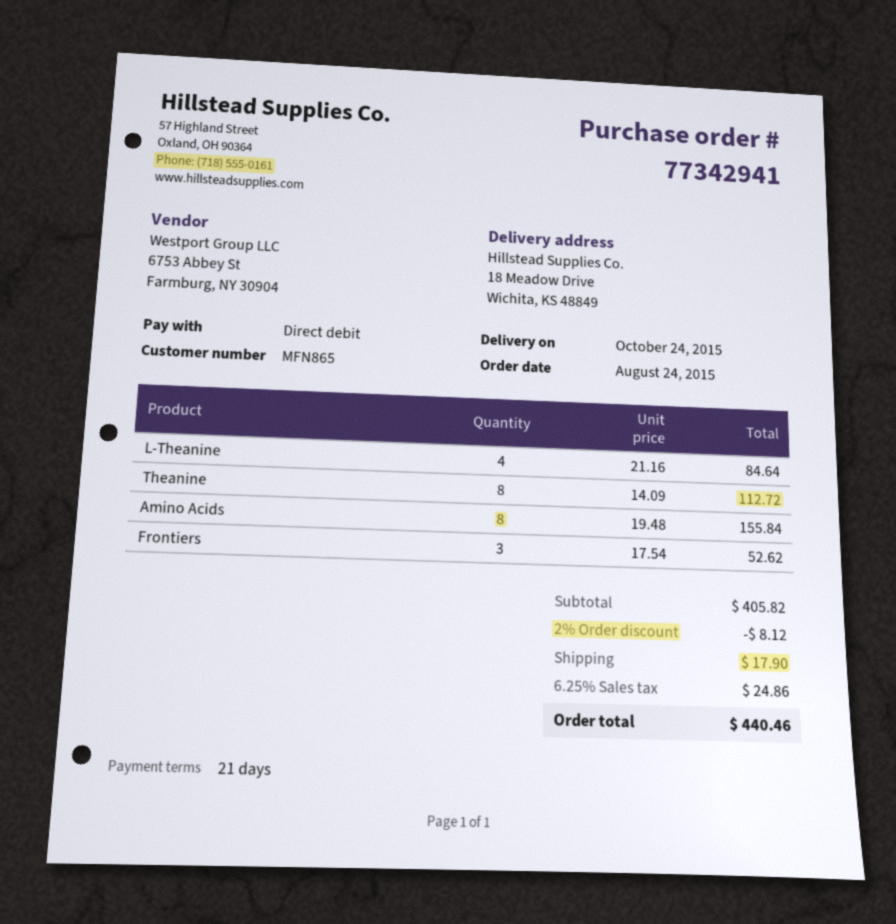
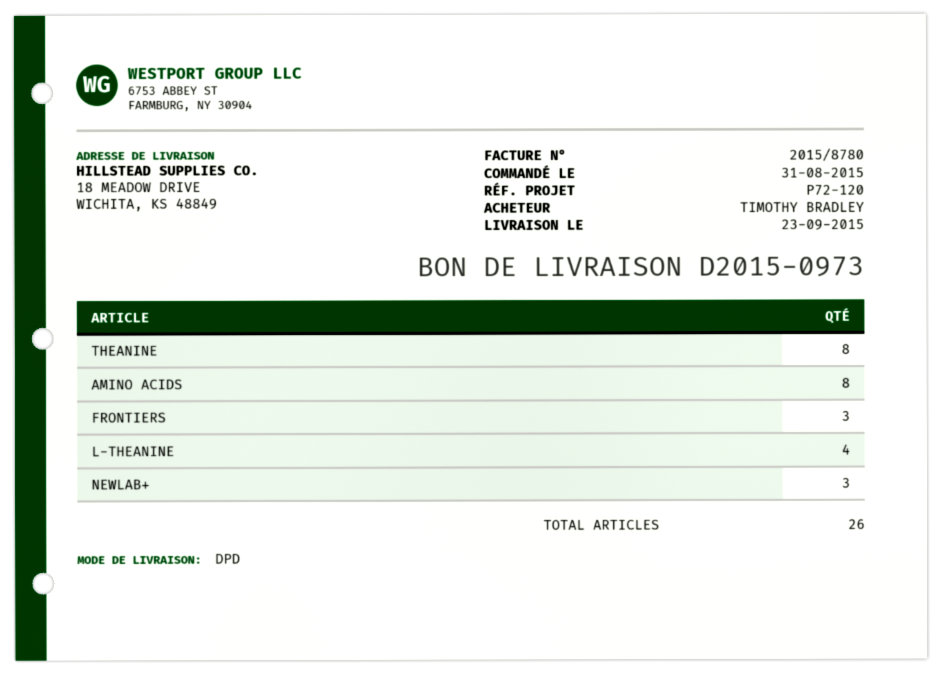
order date: 2015-08-24 -> 2015-08-31
delivery date: 2015-10-24 -> 2015-09-23
NEWLAB+: none -> 3

